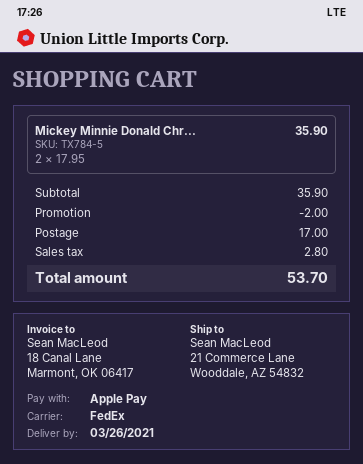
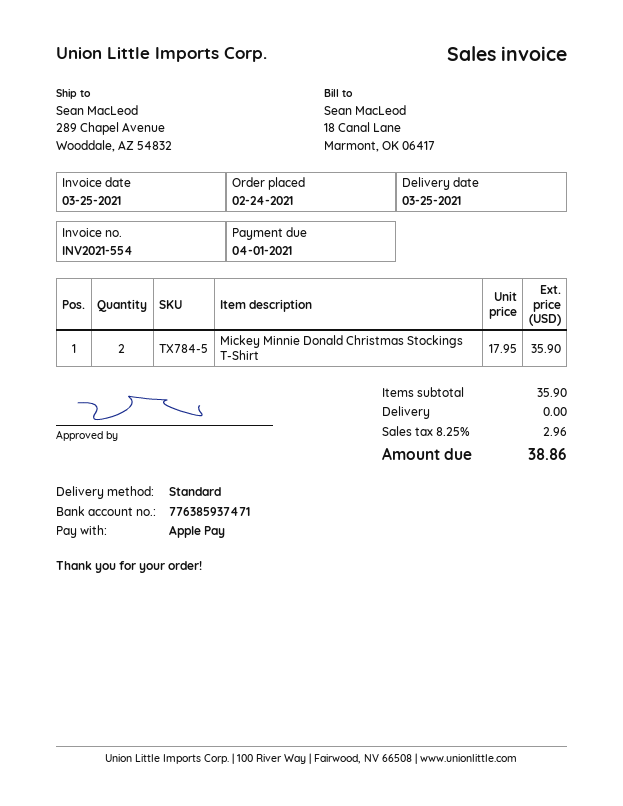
delivery date: 2021-03-26 -> 2021-03-25
shipping method: FedEx -> standard
ship to: 21 Commerce Lane, Wooddale, AZ 54832 -> 289 Chapel Avenue, Wooddale, AZ 54832
discount: 2.00 -> none
shipping: 17.00 -> 0.00
tax: 2.80 -> 2.96
total: 53.70 -> 38.86

